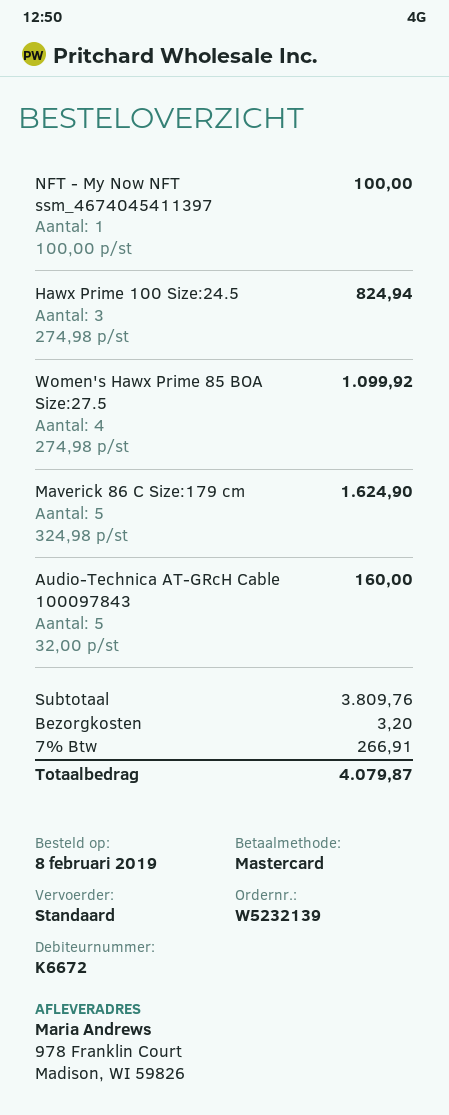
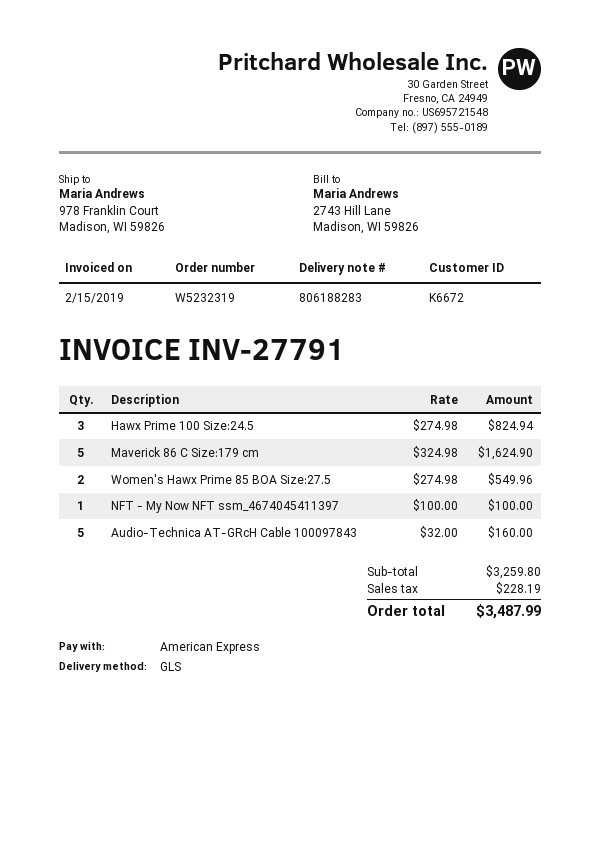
order number: W5232139 -> W5232319
payment method: Mastercard -> American Express
shipping method: standard -> GLS
Women's Hawx Prime 85 BOA Size:27.5: 4 x 274.98 = 1099.92 -> 2 x 274.98 = 549.96
subtotal: 3809.76 -> 3259.80
shipping: 3.20 -> none
tax: 266.91 -> 228.19
total: 4079.87 -> 3487.99

